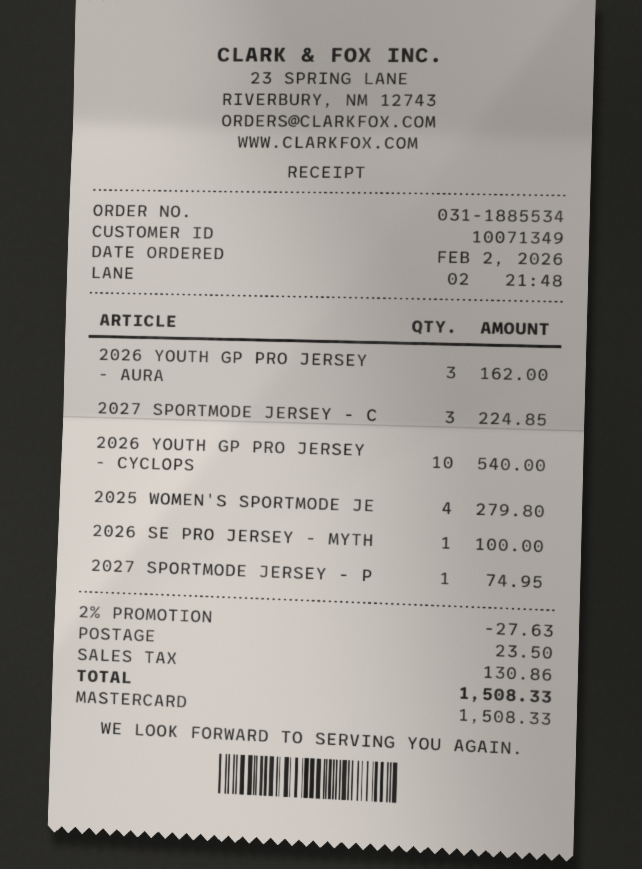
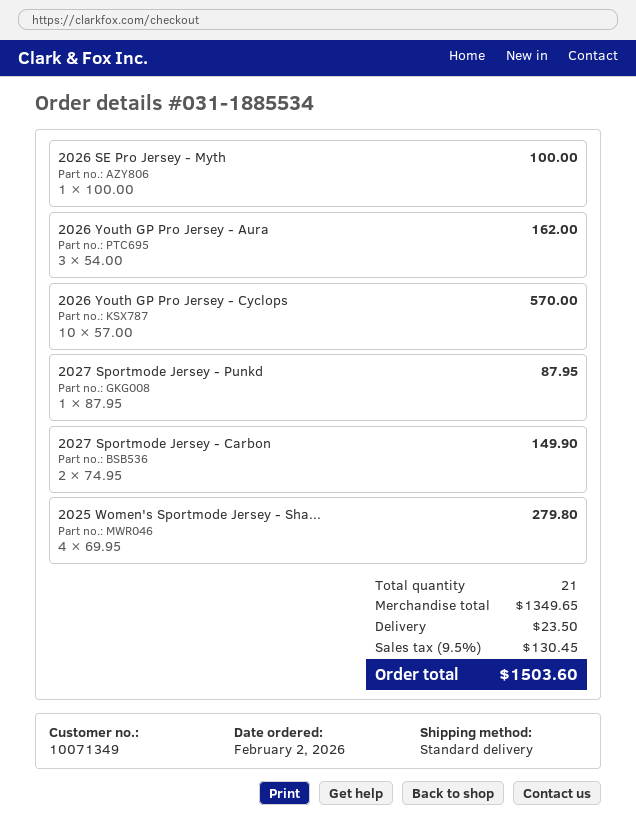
2027 SPORTMODE JERSEY - C: 3 for 224.85 -> 2 for 149.90
2026 YOUTH GP PRO JERSEY - CYCLOPS: 10 for 540.00 -> 10 for 570.00
2027 SPORTMODE JERSEY - P: 1 for 74.95 -> 1 for 87.95
discount: 2% = 27.63 -> none
tax: 130.86 -> 130.45
total: 1508.33 -> 1503.60

